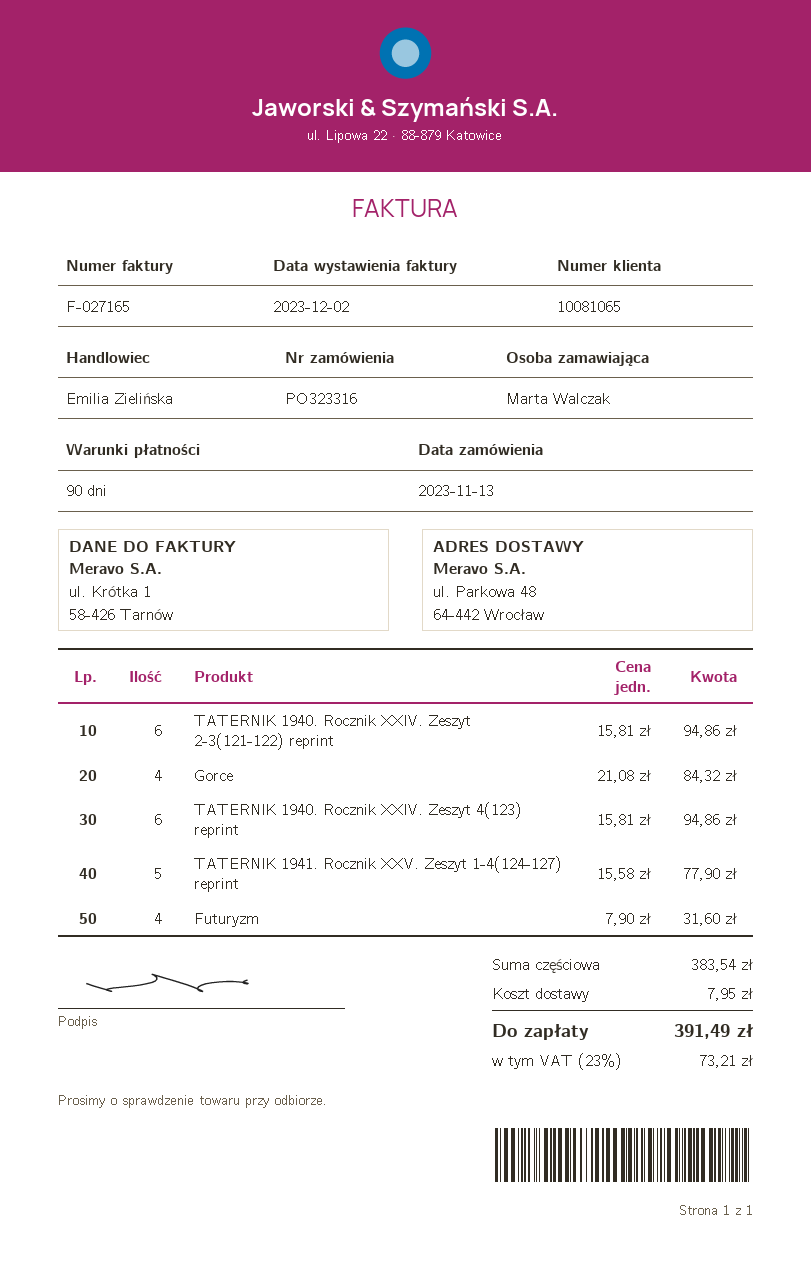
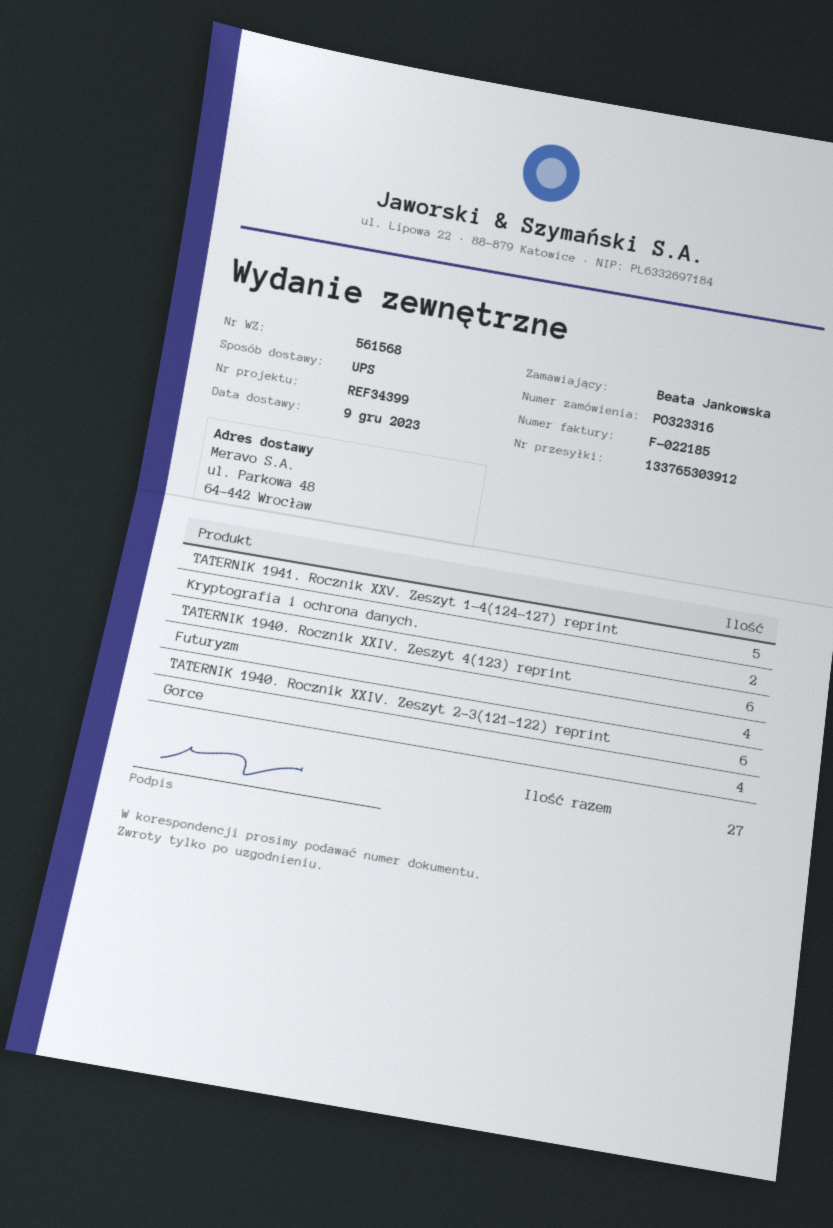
invoice number: F-027165 -> F-022185
ordered by: Marta Walczak -> Beata Jankowska
Kryptografia i ochrona danych.: none -> 2

